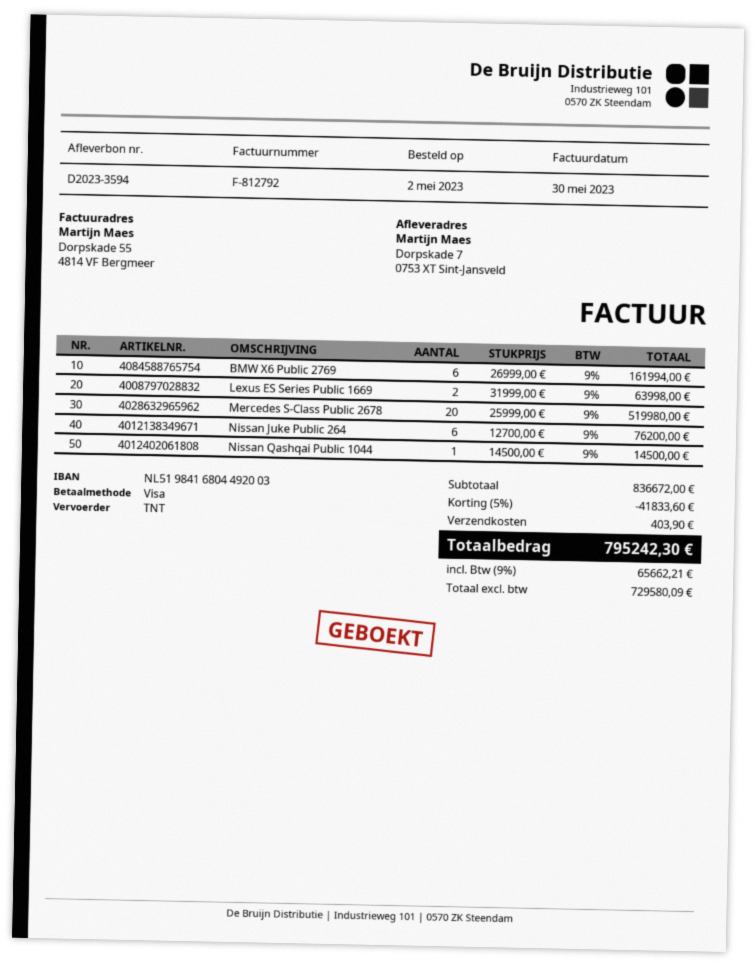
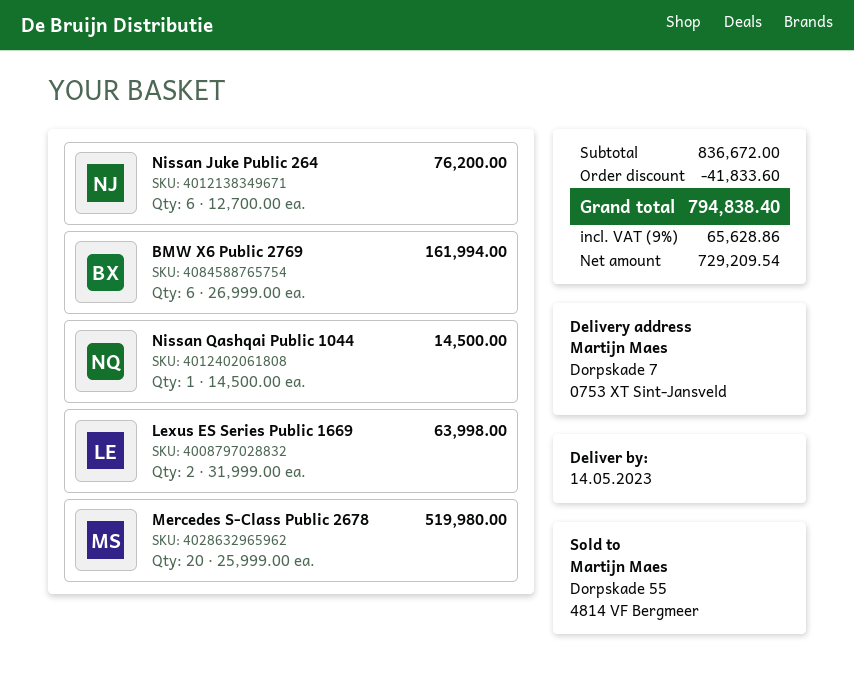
shipping: 403.90 -> none
net: 729580.09 -> 729209.54
tax: 9% = 65662.21 -> 9% = 65628.86
total: 795242.30 -> 794838.40

